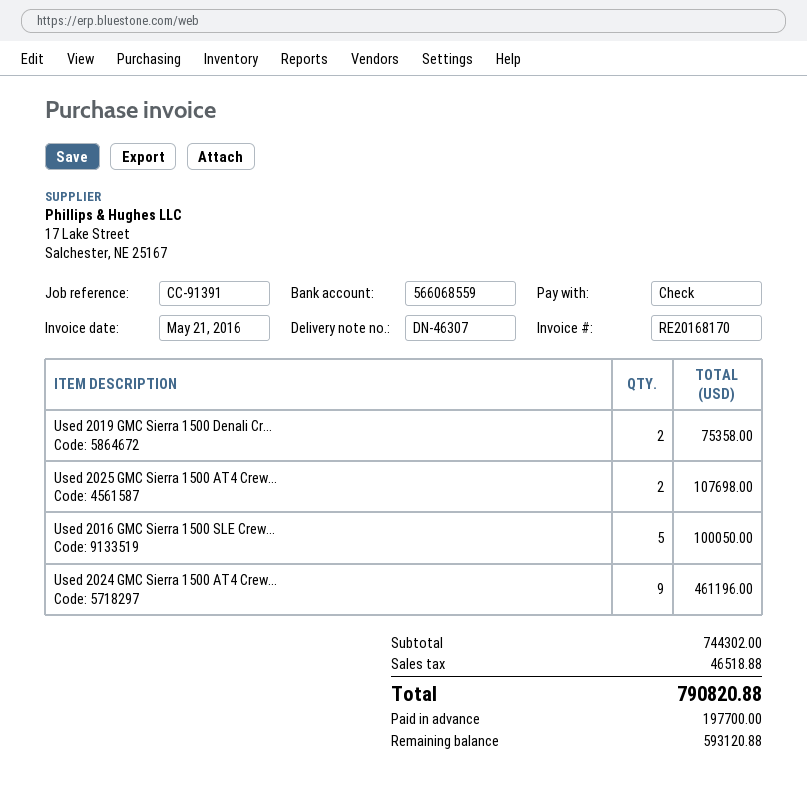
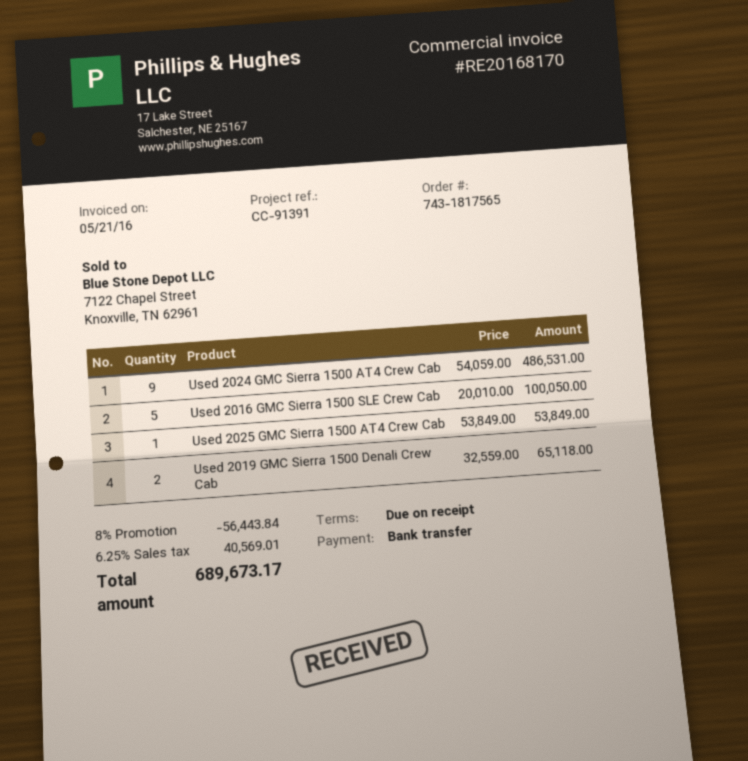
payment method: cheque -> bank transfer
Used 2019 GMC Sierra 1500 Denali Cr...: 2 for 75358.00 -> 2 for 65118.00
Used 2025 GMC Sierra 1500 AT4 Crew...: 2 for 107698.00 -> 1 for 53849.00
Used 2024 GMC Sierra 1500 AT4 Crew...: 9 for 461196.00 -> 9 for 486531.00
discount: none -> 8% = 56443.84
tax: 46518.88 -> 40569.01
total: 790820.88 -> 689673.17

